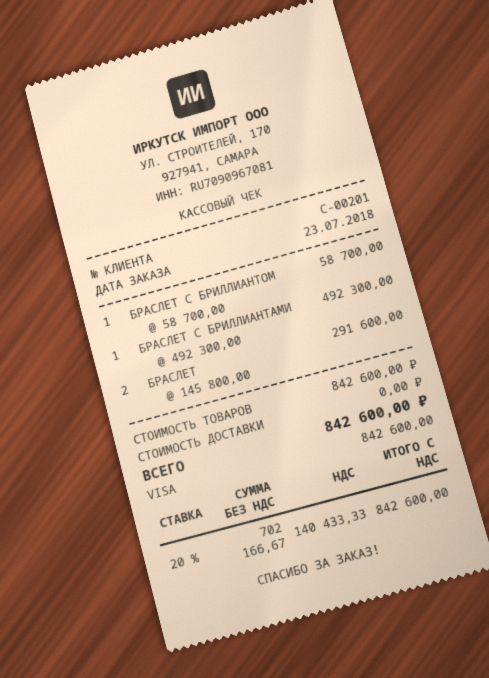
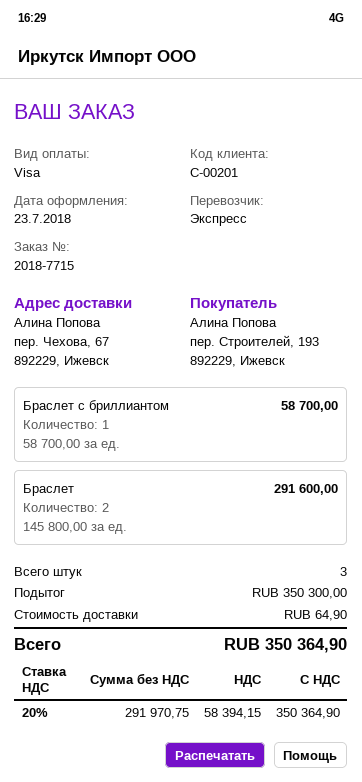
БРАСЛЕТ С БРИЛЛИАНТАМИ: 1 x 492300.00 = 492300.00 -> none
subtotal: 842600.00 -> 350300.00
shipping: 0.00 -> 64.90
net: 702166.67 -> 291970.75
tax: 20% = 140433.33 -> 20% = 58394.15
total: 842600.00 -> 350364.90

